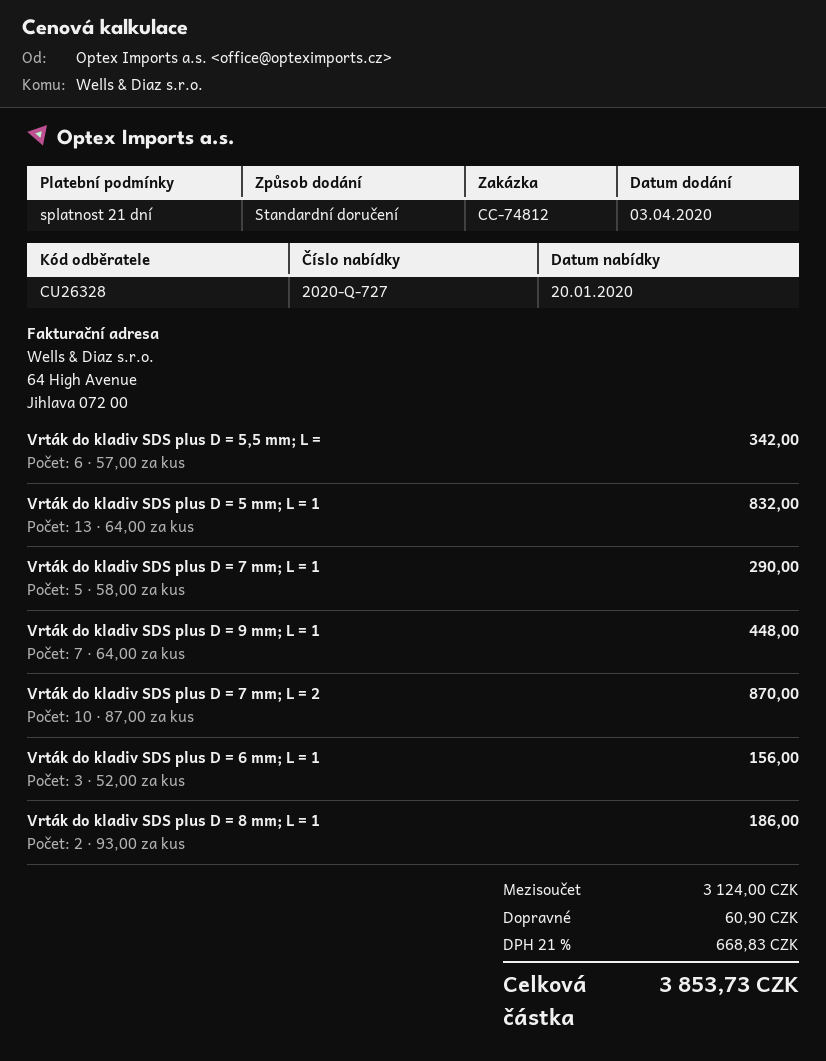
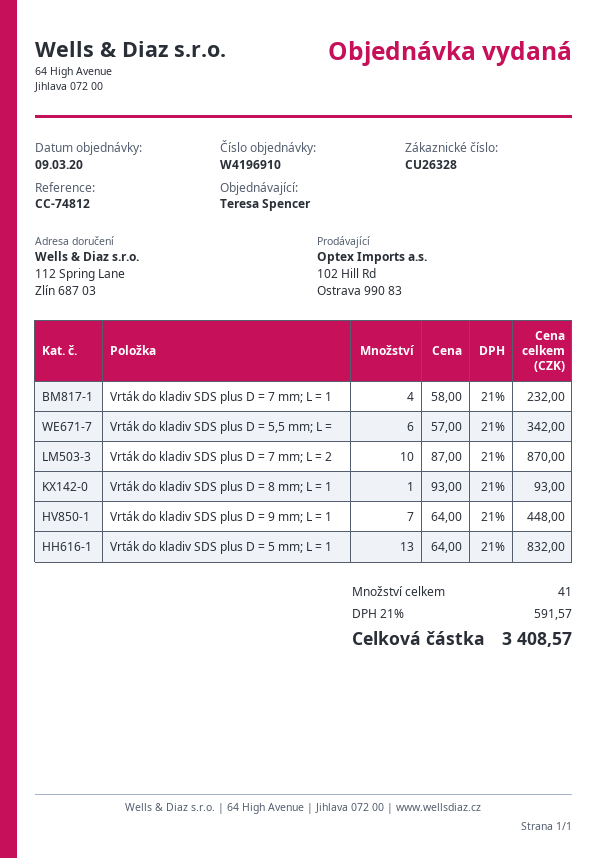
Vrták do kladiv SDS plus D = 7 mm; L = 1: 5 x 58.00 = 290.00 -> 4 x 58.00 = 232.00
Vrták do kladiv SDS plus D = 6 mm; L = 1: 3 x 52.00 = 156.00 -> none
Vrták do kladiv SDS plus D = 8 mm; L = 1: 2 x 93.00 = 186.00 -> 1 x 93.00 = 93.00
shipping: 60.90 -> none
tax: 21% = 668.83 -> 21% = 591.57
total: 3853.73 -> 3408.57

